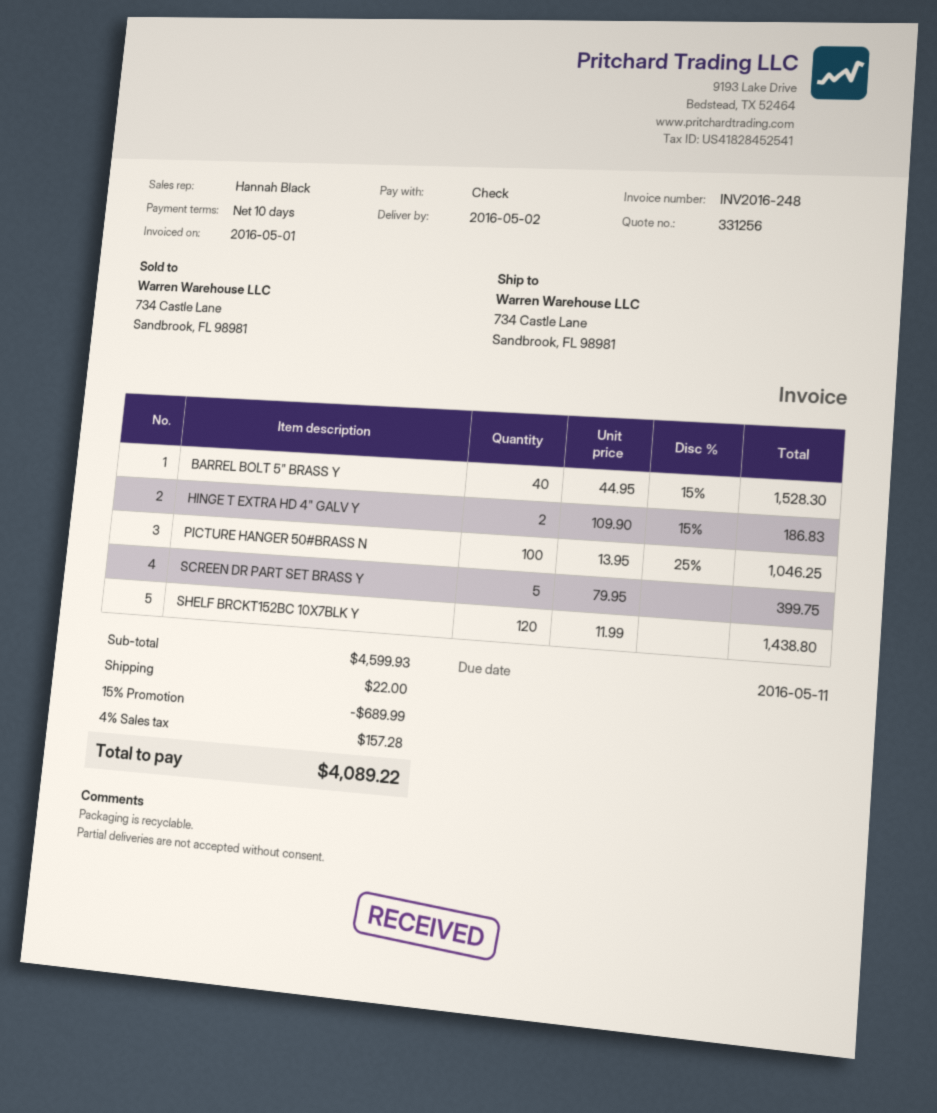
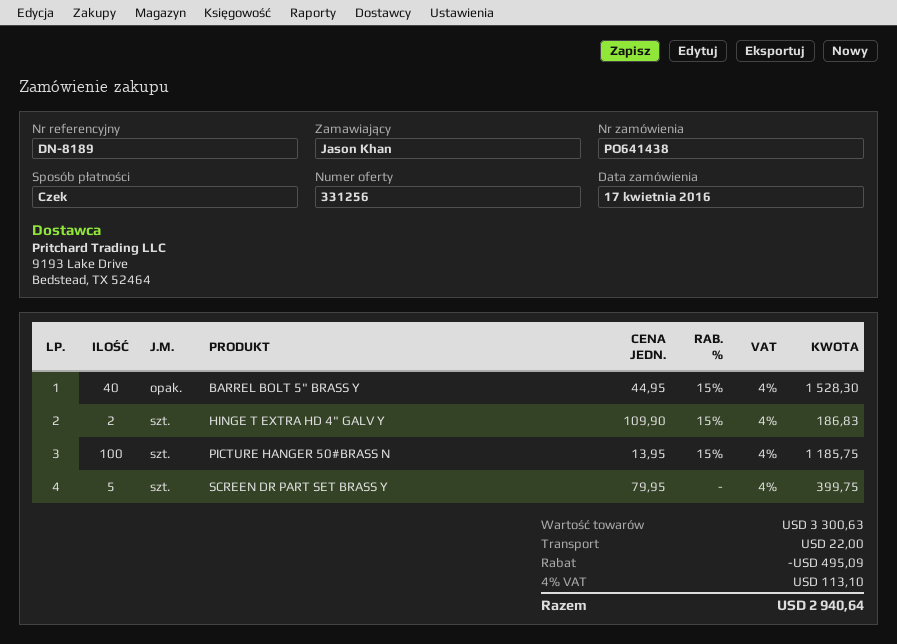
PICTURE HANGER 50#BRASS N: 100 x 13.95 - 25% = 1046.25 -> 100 x 13.95 - 15% = 1185.75
SHELF BRCKT152BC 10X7BLK Y: 120 x 11.99 = 1438.80 -> none
subtotal: 4599.93 -> 3300.63
discount: 689.99 -> 495.09
tax: 4% = 157.28 -> 4% = 113.10
total: 4089.22 -> 2940.64

